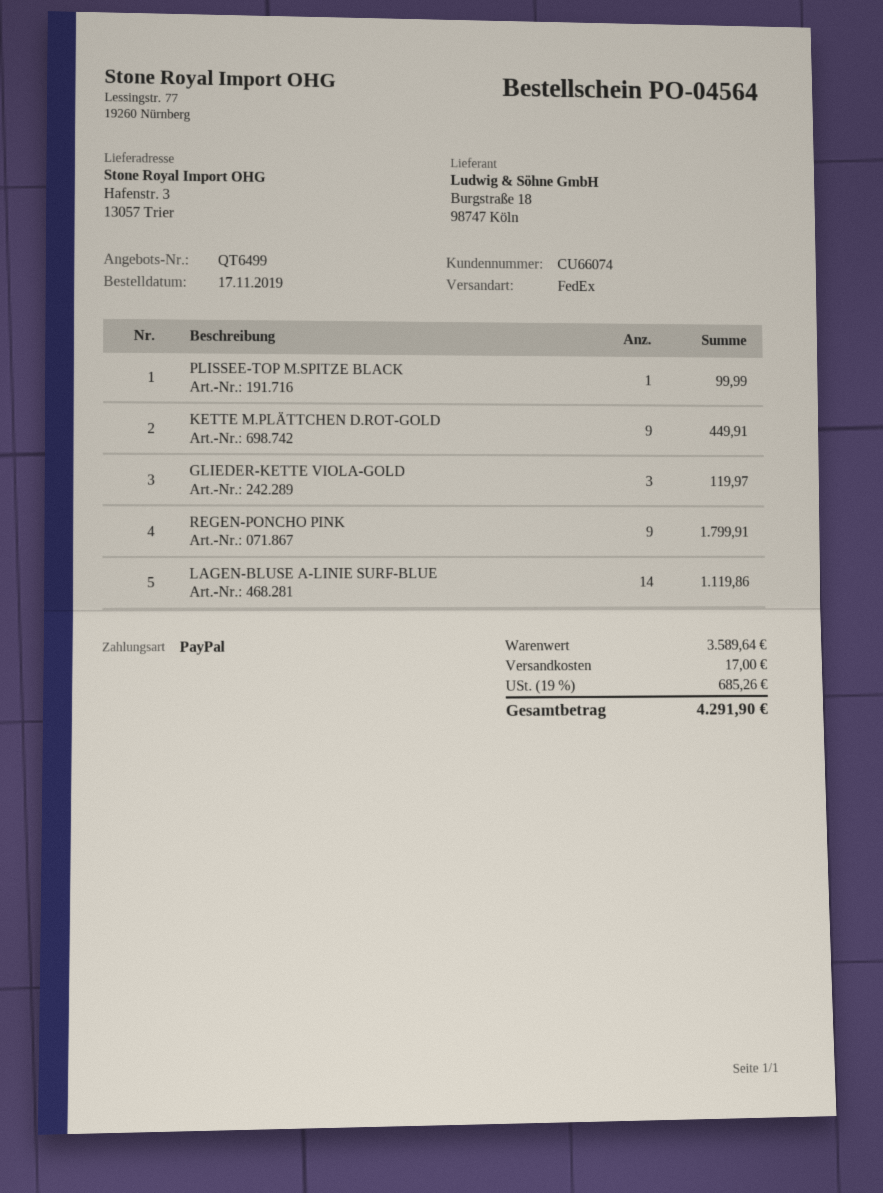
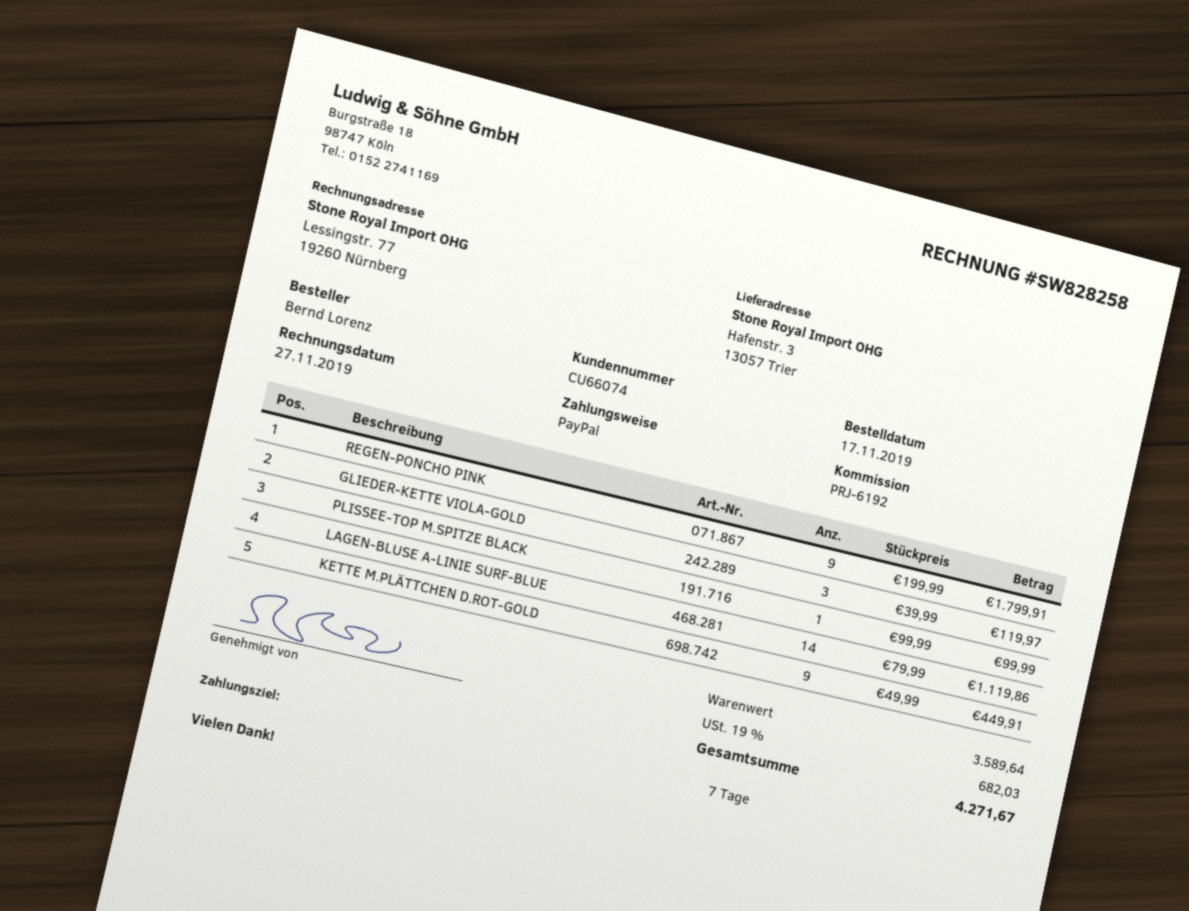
shipping: 17.00 -> none
tax: 19% = 685.26 -> 19% = 682.03
total: 4291.90 -> 4271.67

